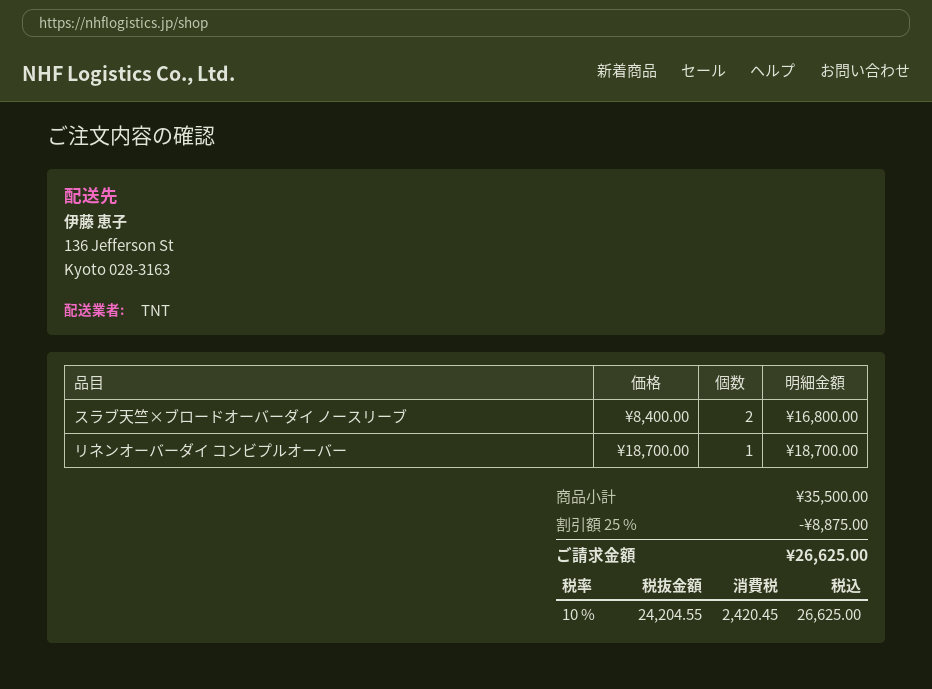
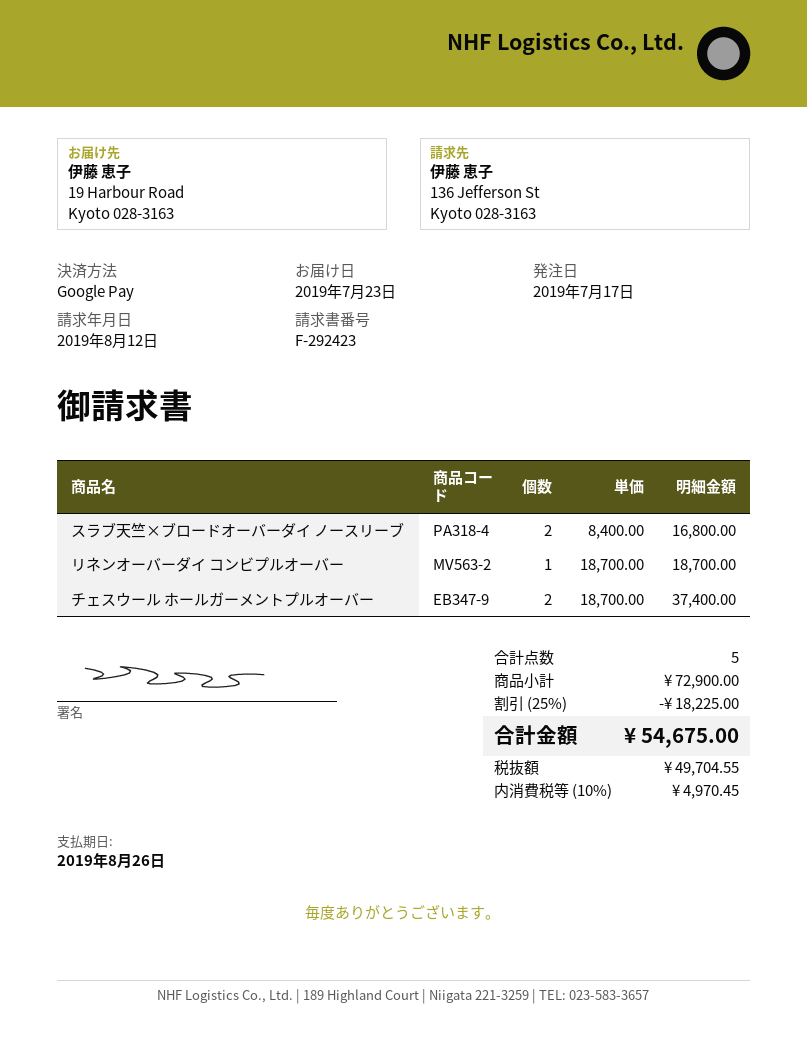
ship to: 136 Jefferson St, Kyoto 028-3163 -> 19 Harbour Road, Kyoto 028-3163
チェスウール ホールガーメントプルオーバー: none -> 2 x 18700.00 = 37400.00
subtotal: 35500.00 -> 72900.00
discount: 25% = 8875.00 -> 25% = 18225.00
net: 24204.55 -> 49704.55
tax: 10% = 2420.45 -> 10% = 4970.45
total: 26625.00 -> 54675.00

